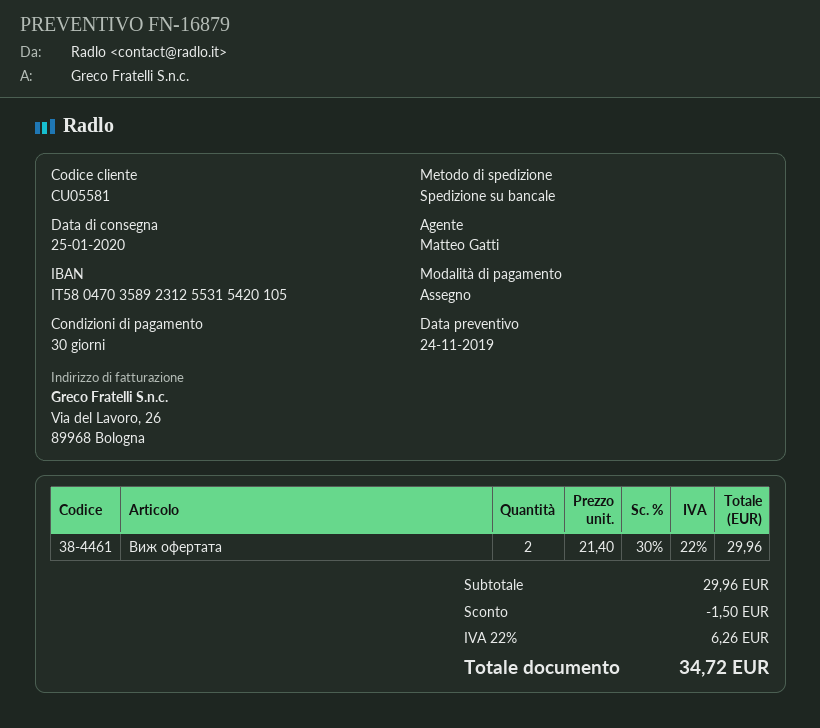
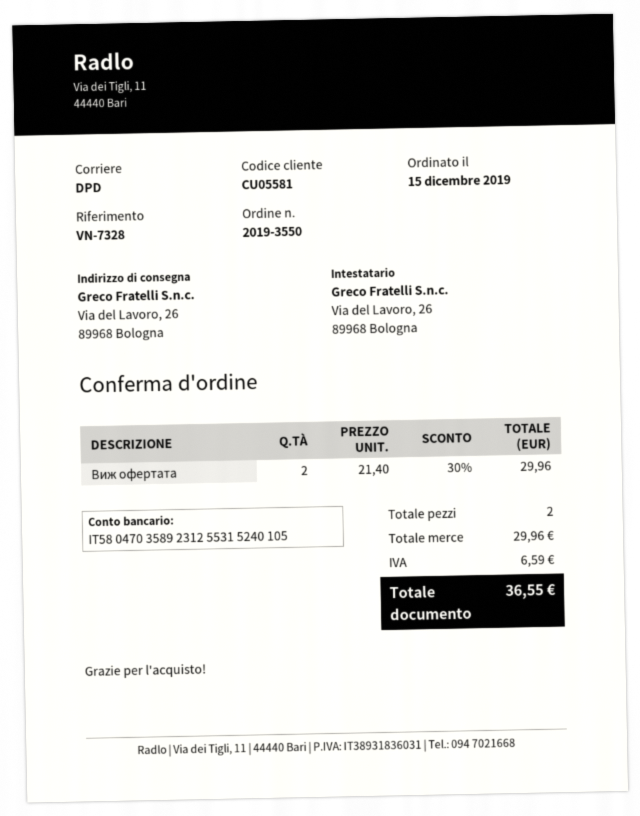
bank account: IT5804703589231255315420105 -> IT5804703589231255315240105
shipping method: pallet freight -> DPD
discount: 1.50 -> none
tax: 6.26 -> 6.59
total: 34.72 -> 36.55

